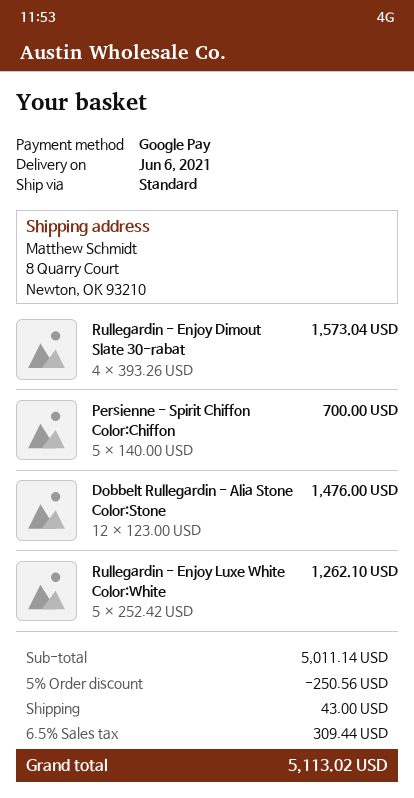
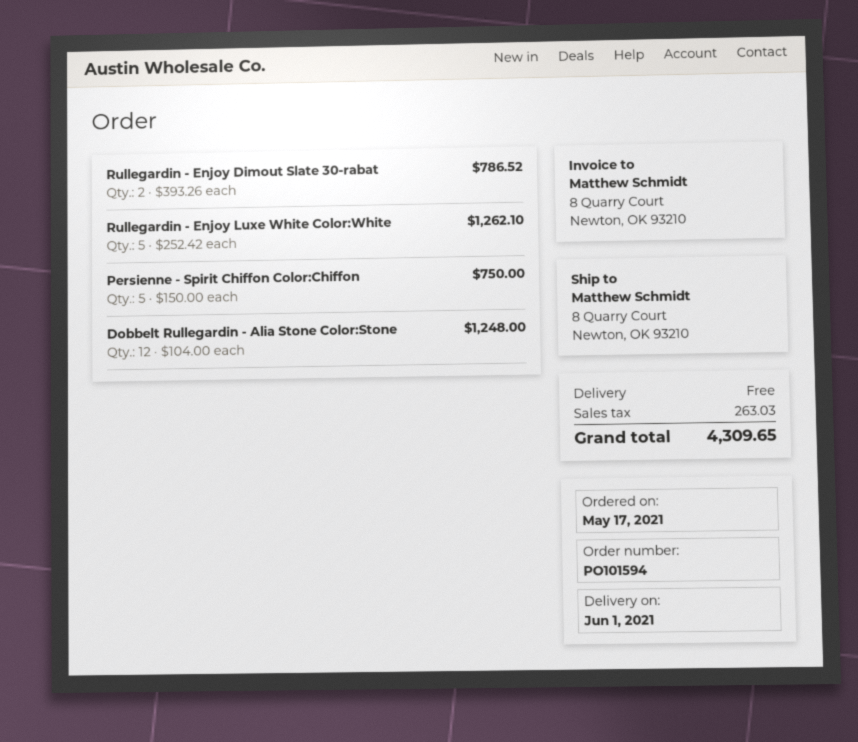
delivery date: 2021-06-06 -> 2021-06-01
Rullegardin - Enjoy Dimout Slate 30-rabat: 4 x 393.26 = 1573.04 -> 2 x 393.26 = 786.52
Persienne - Spirit Chiffon Color:Chiffon: 5 x 140.00 = 700.00 -> 5 x 150.00 = 750.00
Dobbelt Rullegardin - Alia Stone Color:Stone: 12 x 123.00 = 1476.00 -> 12 x 104.00 = 1248.00
discount: 5% = 250.56 -> none
shipping: 43.00 -> 0.00
tax: 309.44 -> 263.03
total: 5113.02 -> 4309.65

